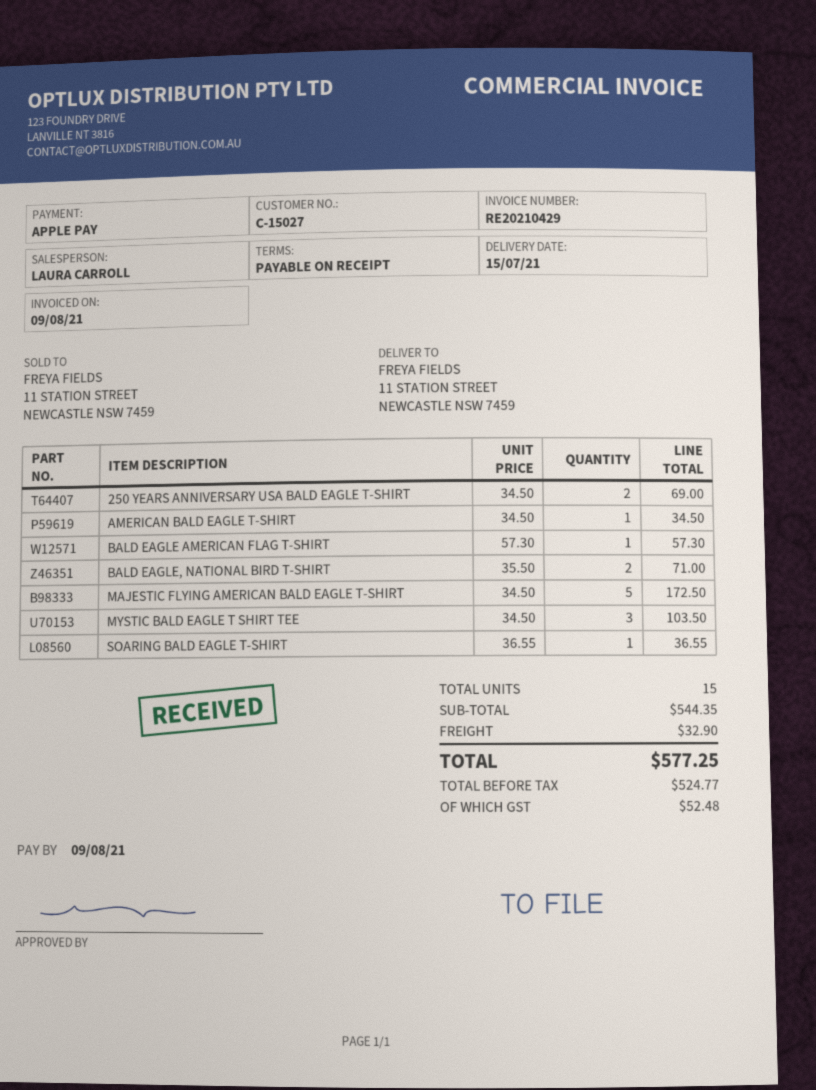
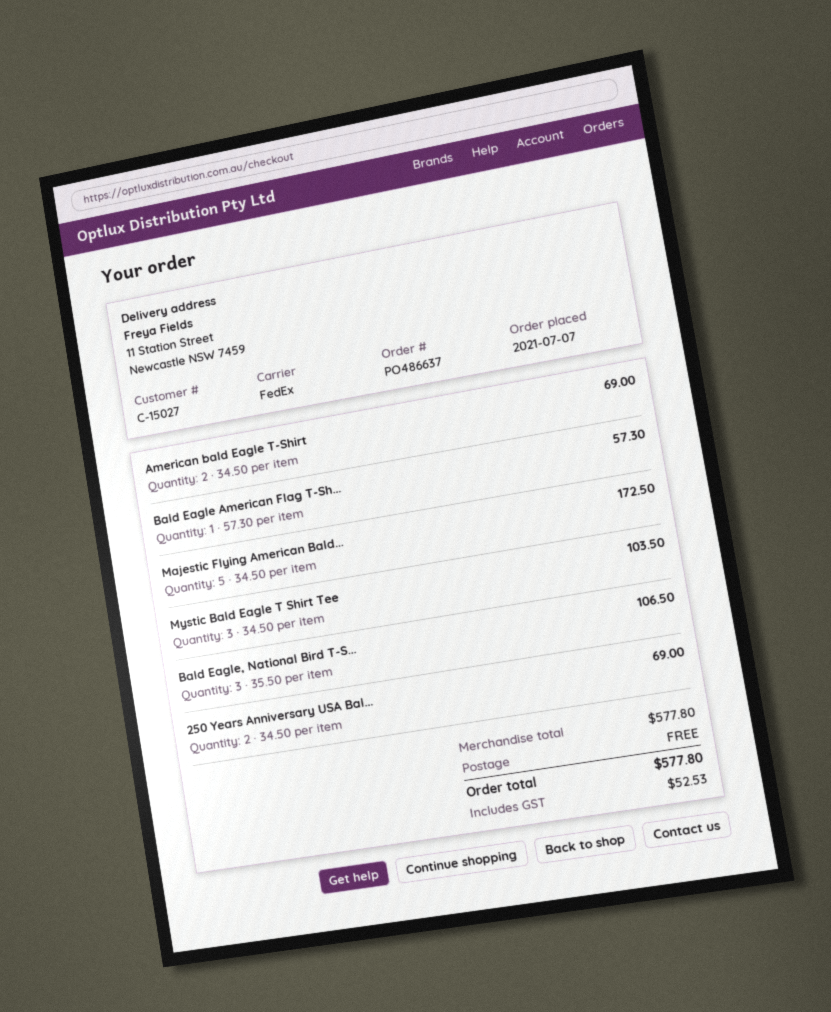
AMERICAN BALD EAGLE T-SHIRT: 1 x 34.50 = 34.50 -> 2 x 34.50 = 69.00
BALD EAGLE, NATIONAL BIRD T-SHIRT: 2 x 35.50 = 71.00 -> 3 x 35.50 = 106.50
SOARING BALD EAGLE T-SHIRT: 1 x 36.55 = 36.55 -> none
subtotal: 544.35 -> 577.80
shipping: 32.90 -> 0.00
tax: 52.48 -> 52.53
total: 577.25 -> 577.80

